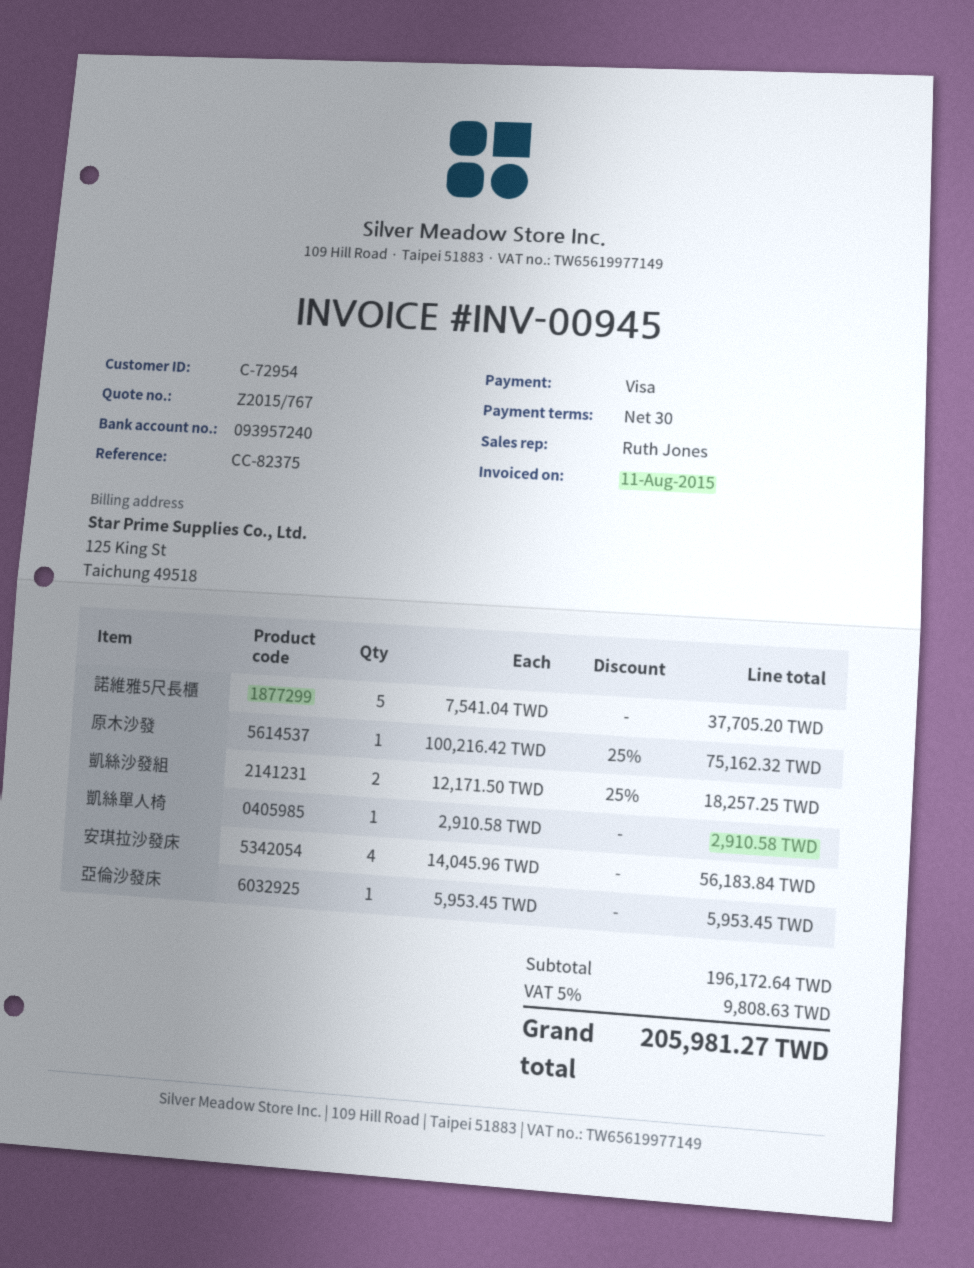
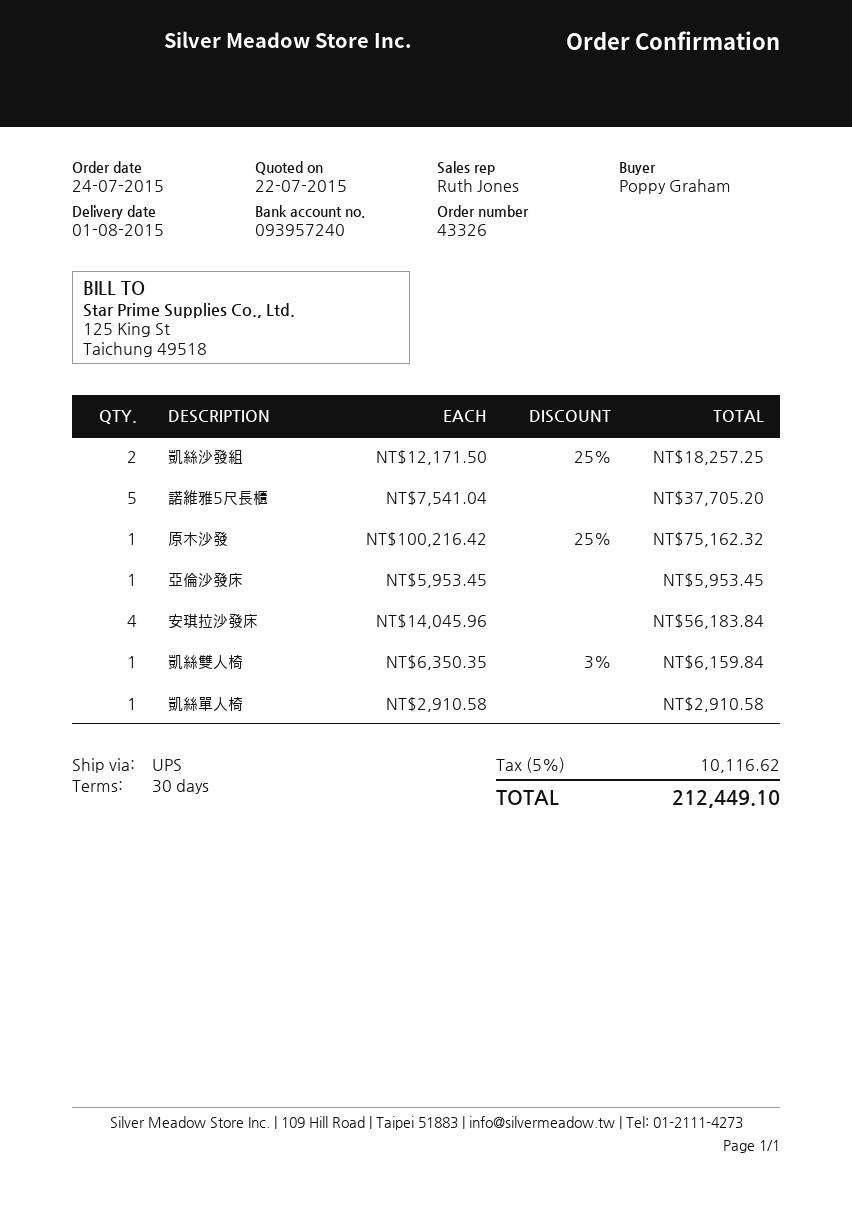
凱絲雙人椅: none -> 1 x 6350.35 - 3% = 6159.84
tax: 5% = 9808.63 -> 5% = 10116.62
total: 205981.27 -> 212449.10

